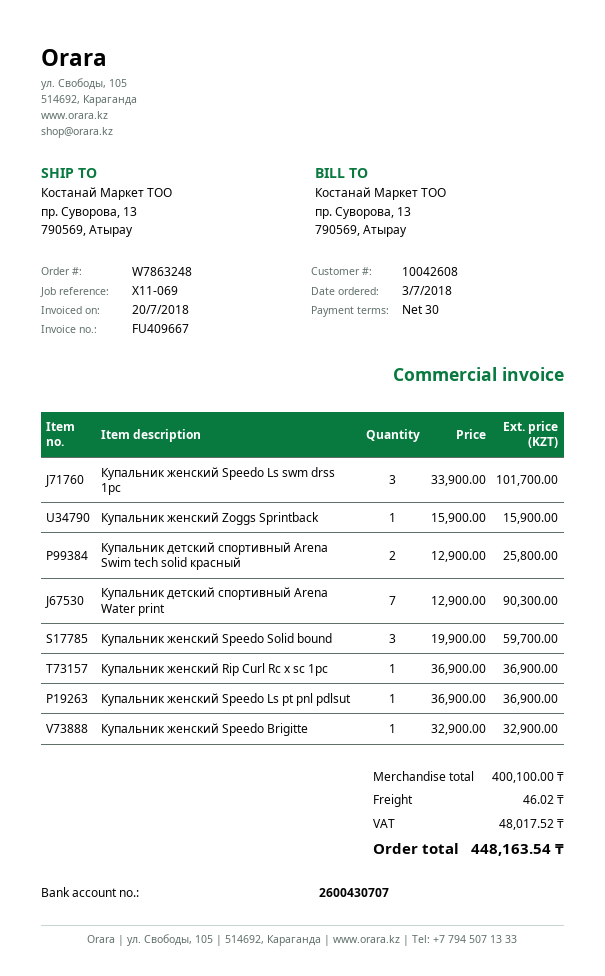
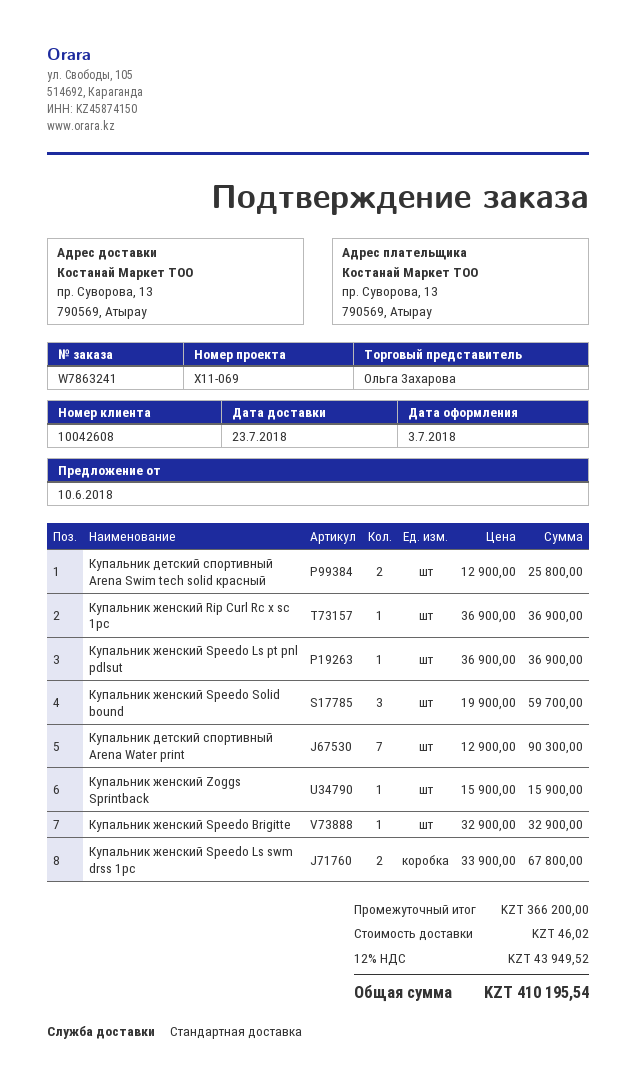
order number: W7863248 -> W7863241
Купальник женский Speedo Ls swm drss 1pc: 3 x 33900.00 = 101700.00 -> 2 x 33900.00 = 67800.00
subtotal: 400100.00 -> 366200.00
tax: 48017.52 -> 43949.52
total: 448163.54 -> 410195.54

